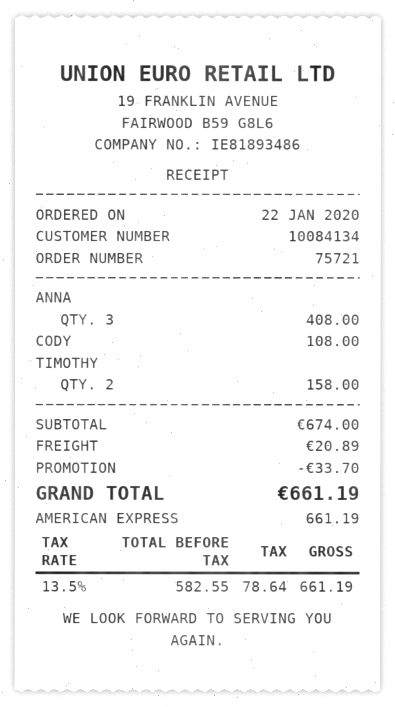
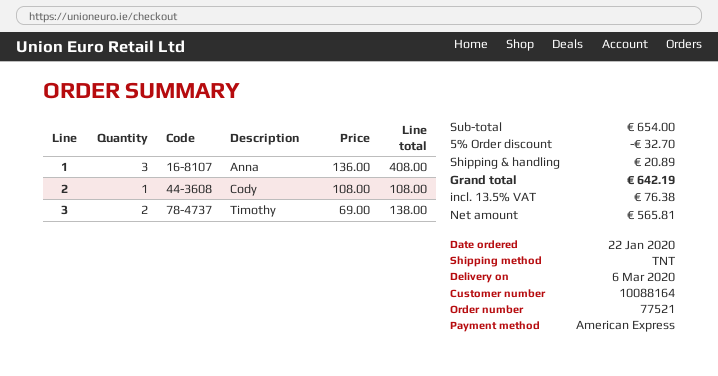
order number: 75721 -> 77521
customer number: 10084134 -> 10088164
TIMOTHY: 2 for 158.00 -> 2 for 138.00
subtotal: 674.00 -> 654.00
discount: 33.70 -> 32.70
net: 582.55 -> 565.81
tax: 13.5% = 78.64 -> 13.5% = 76.38
total: 661.19 -> 642.19

